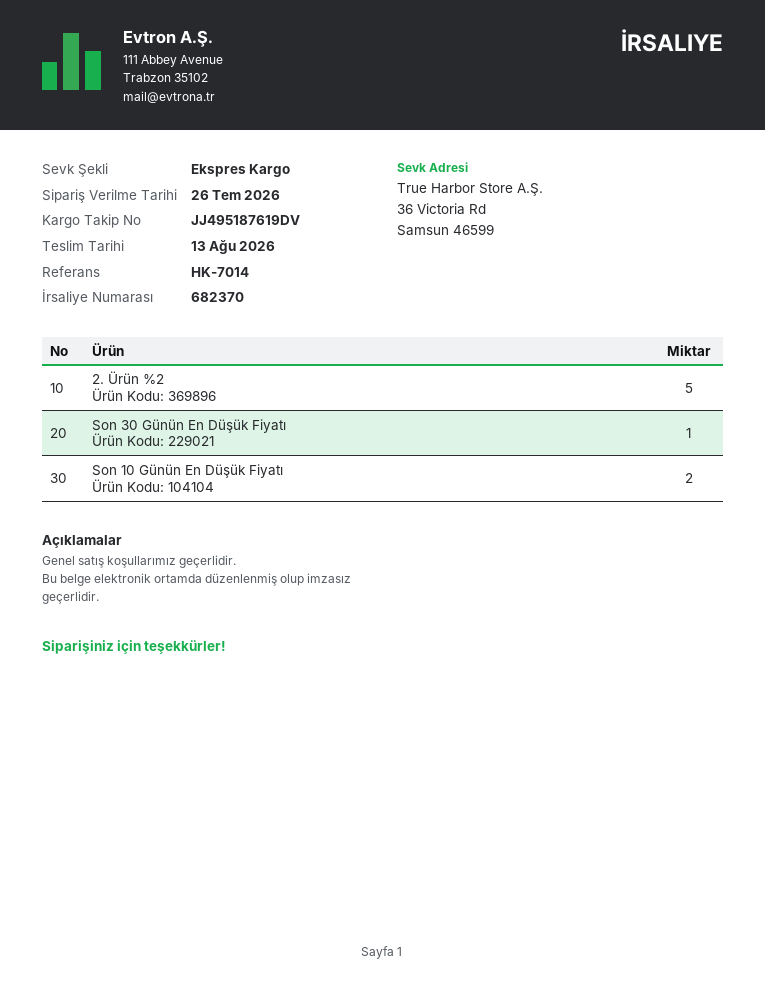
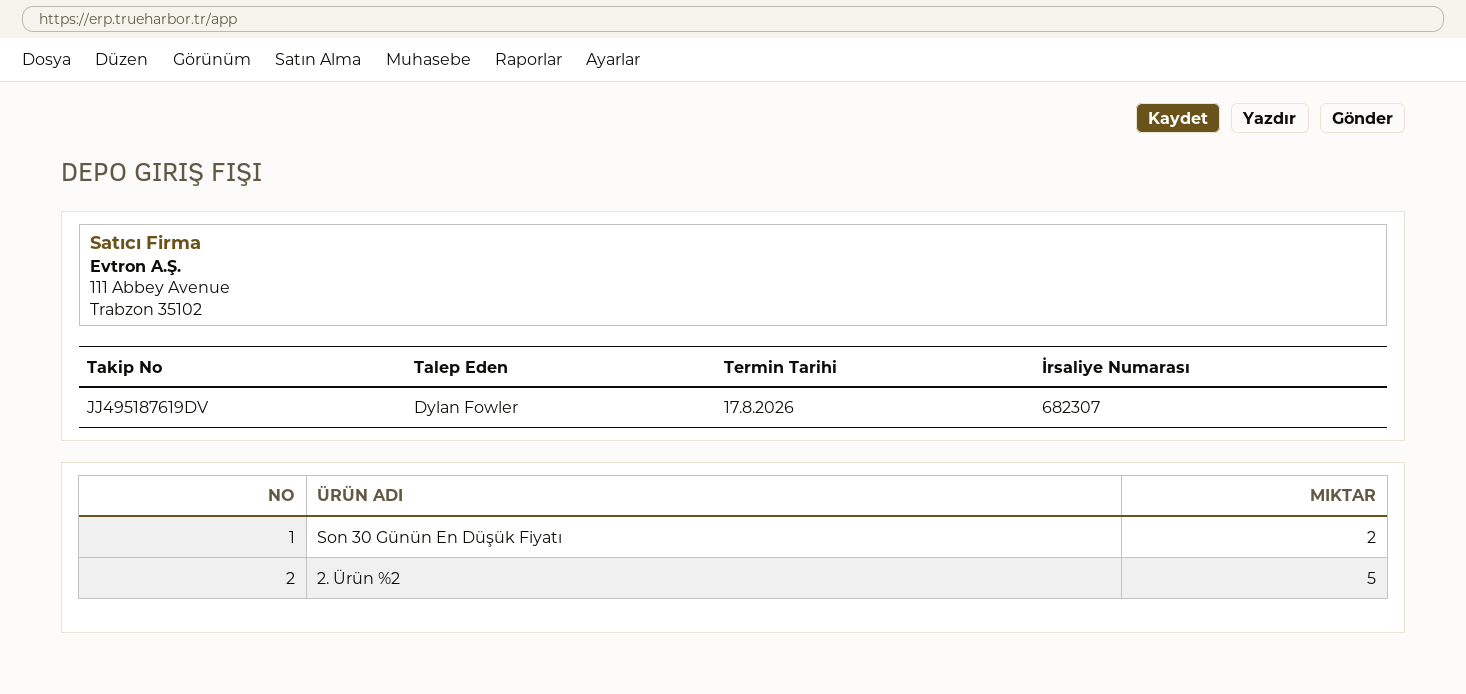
delivery note number: 682370 -> 682307
delivery date: 2026-08-13 -> 2026-08-17
Son 30 Günün En Düşük Fiyatı: 1 -> 2
Son 10 Günün En Düşük Fiyatı: 2 -> none

